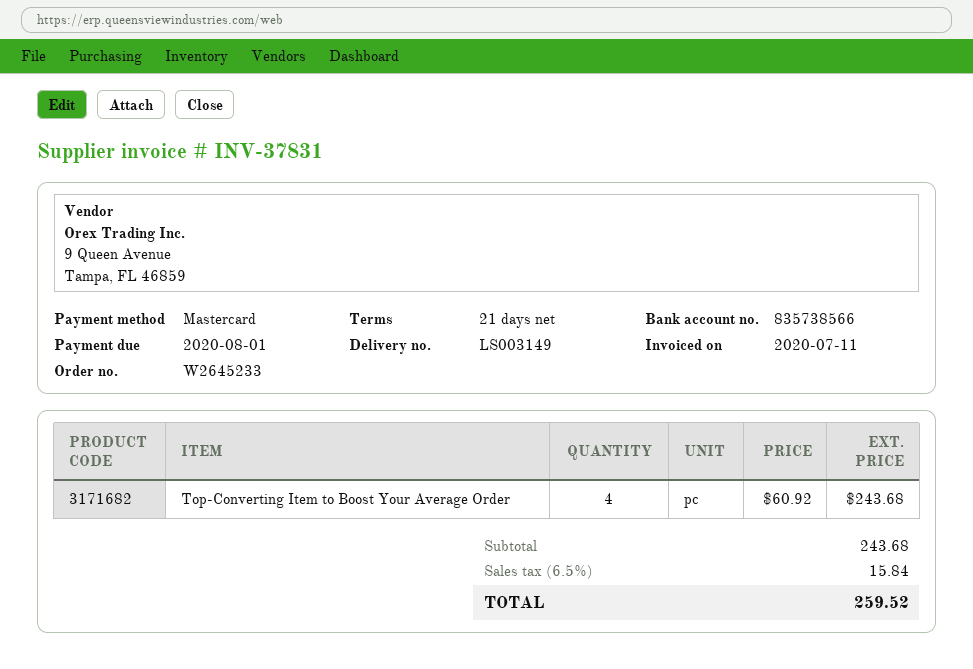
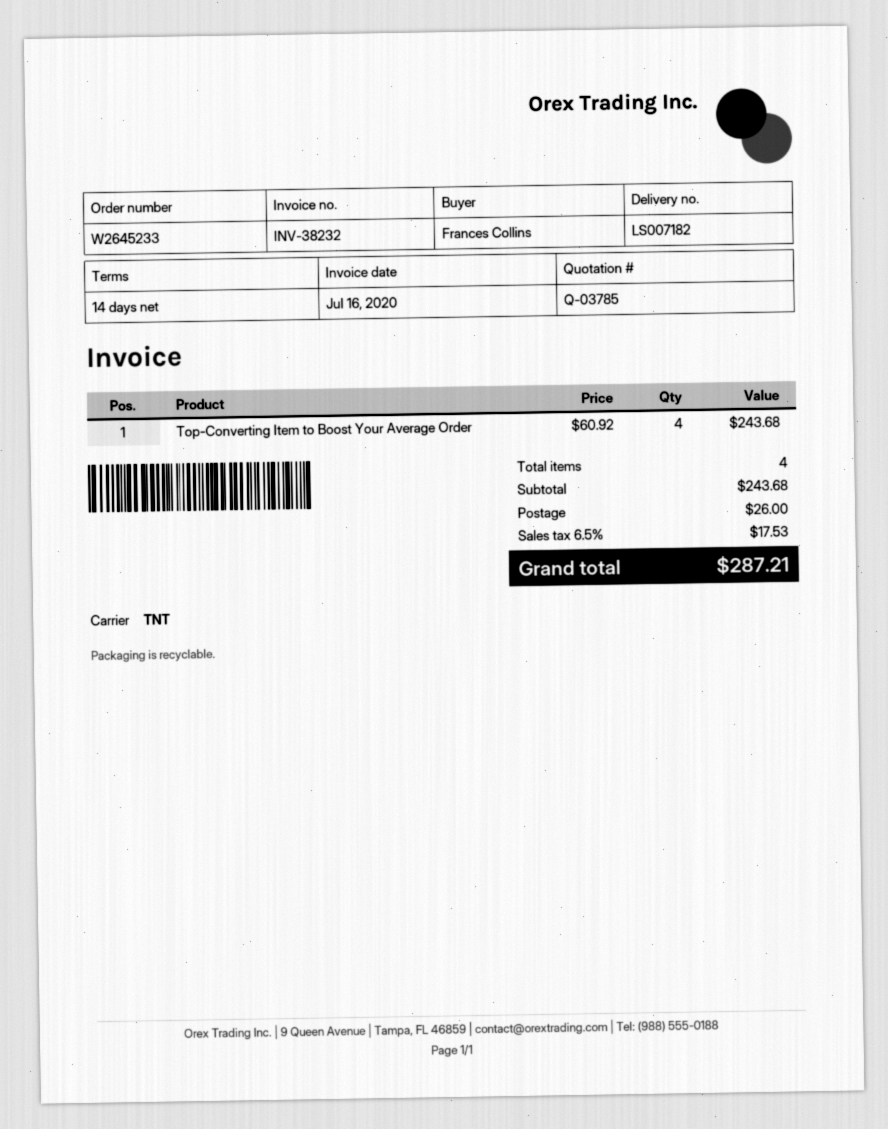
delivery note number: LS003149 -> LS007182
invoice number: INV-37831 -> INV-38232
invoice date: 2020-07-11 -> 2020-07-16
payment terms: 21 days -> 14 days
shipping: none -> 26.00
tax: 6.5% = 15.84 -> 6.5% = 17.53
total: 259.52 -> 287.21

